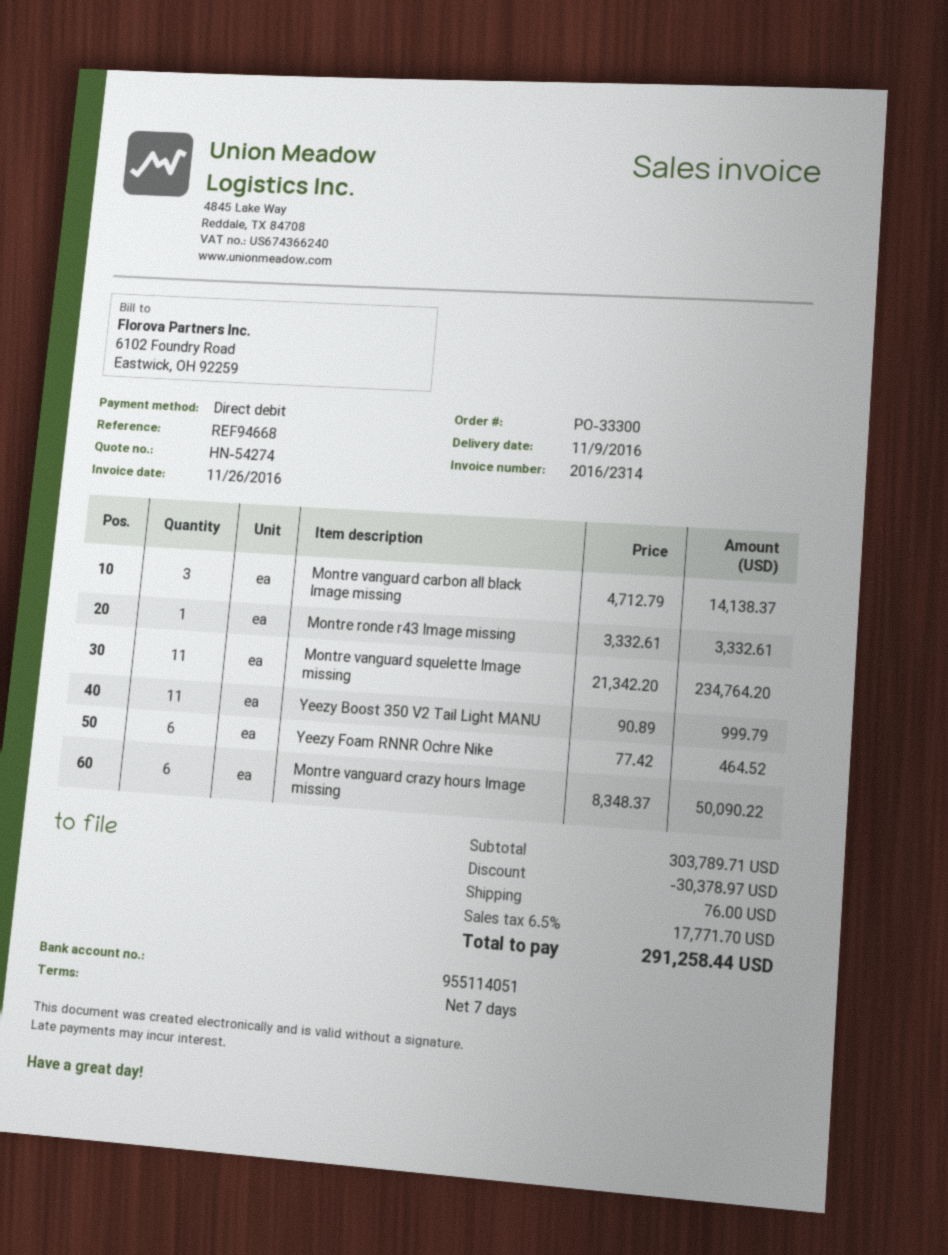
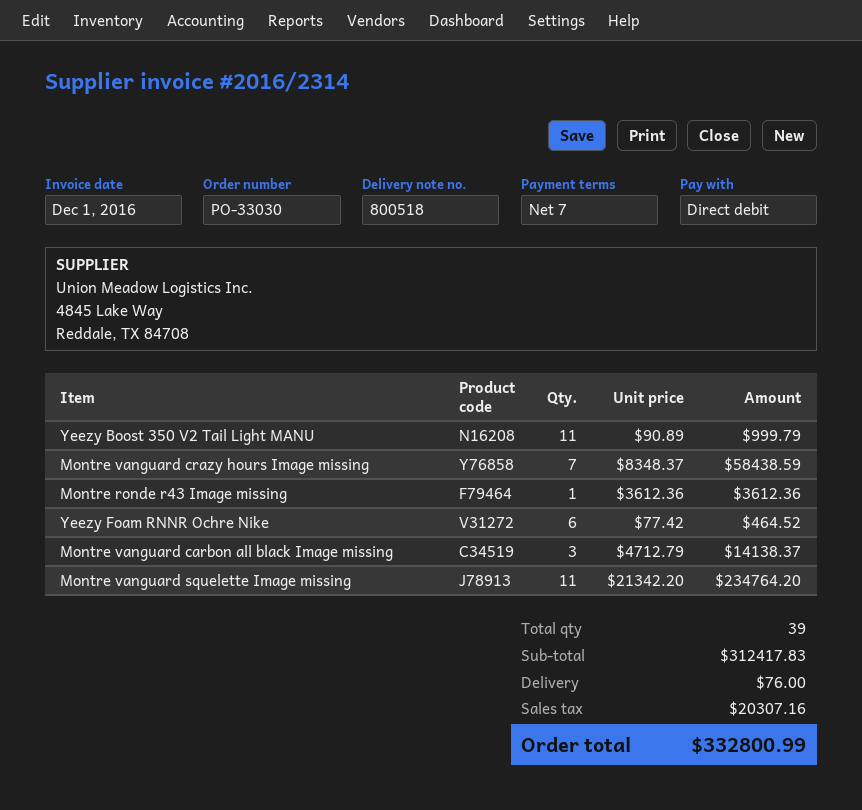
order number: PO-33300 -> PO-33030
invoice date: 2016-11-26 -> 2016-12-01
Montre ronde r43 Image missing: 1 x 3332.61 = 3332.61 -> 1 x 3612.36 = 3612.36
Montre vanguard crazy hours Image missing: 6 x 8348.37 = 50090.22 -> 7 x 8348.37 = 58438.59
subtotal: 303789.71 -> 312417.83
discount: 30378.97 -> none
tax: 17771.70 -> 20307.16
total: 291258.44 -> 332800.99

